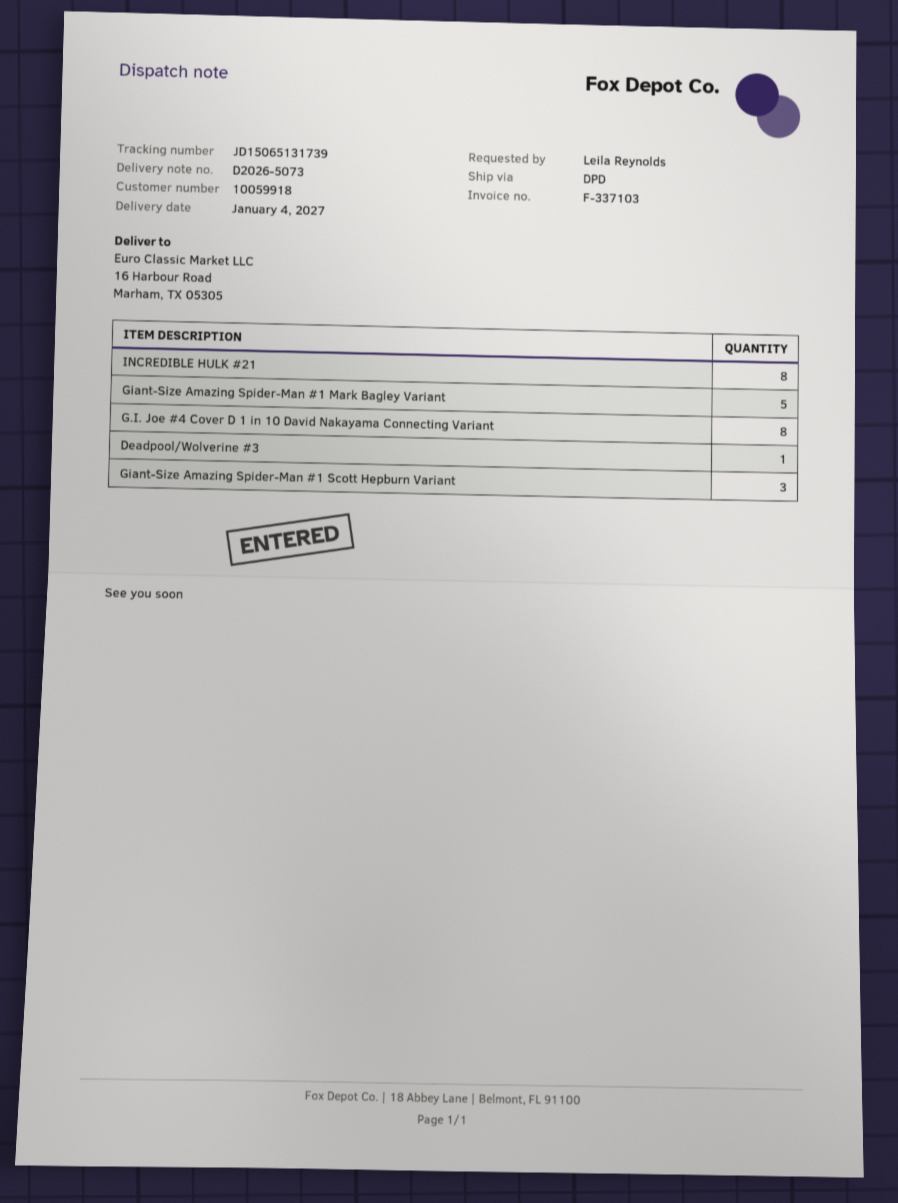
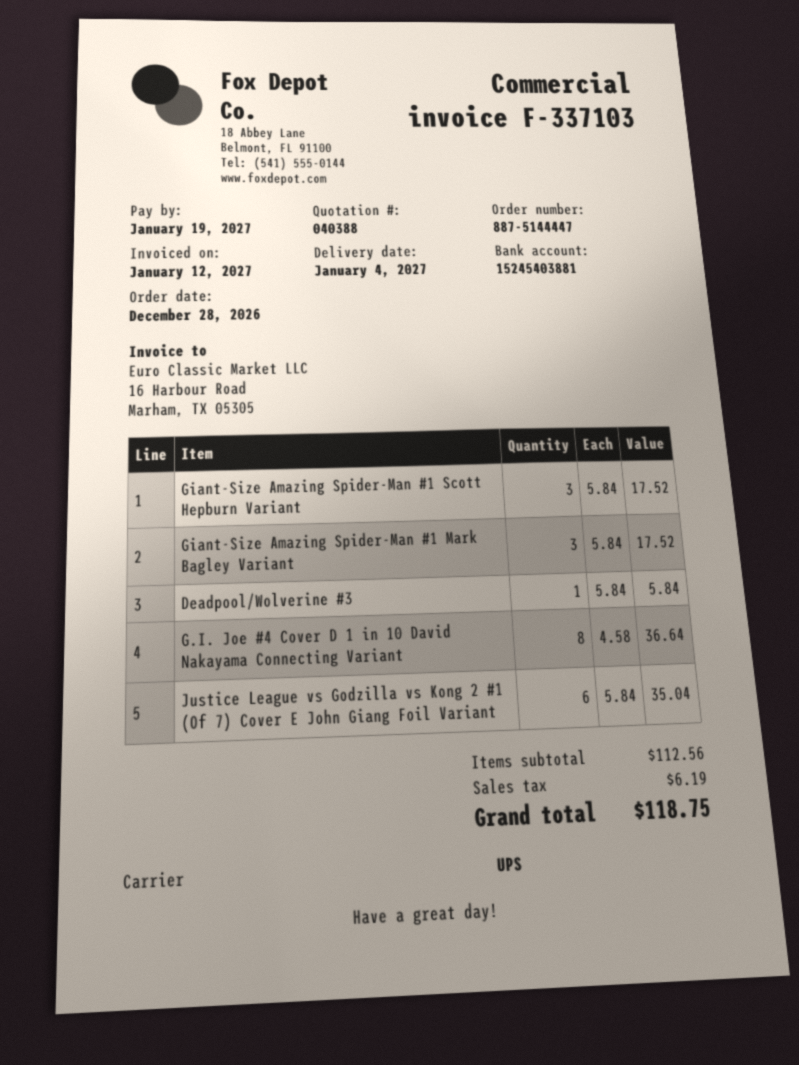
shipping method: DPD -> UPS
INCREDIBLE HULK #21: 8 -> none
Giant-Size Amazing Spider-Man #1 Mark Bagley Variant: 5 -> 3
Justice League vs Godzilla vs Kong 2 #1 (Of 7) Cover E John Giang Foil Variant: none -> 6

